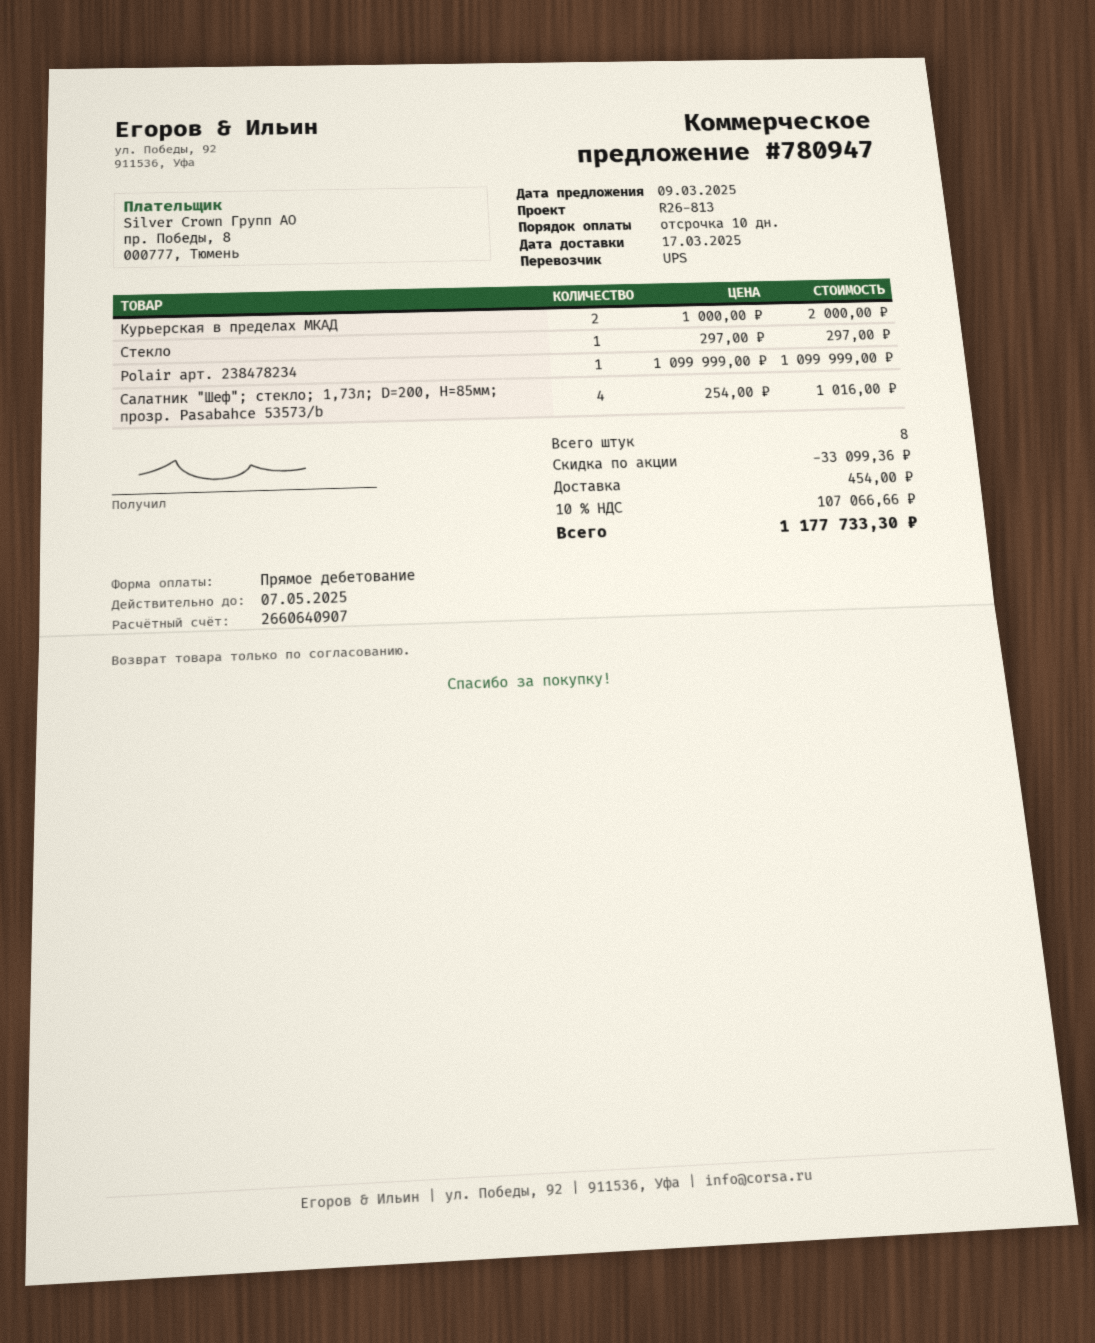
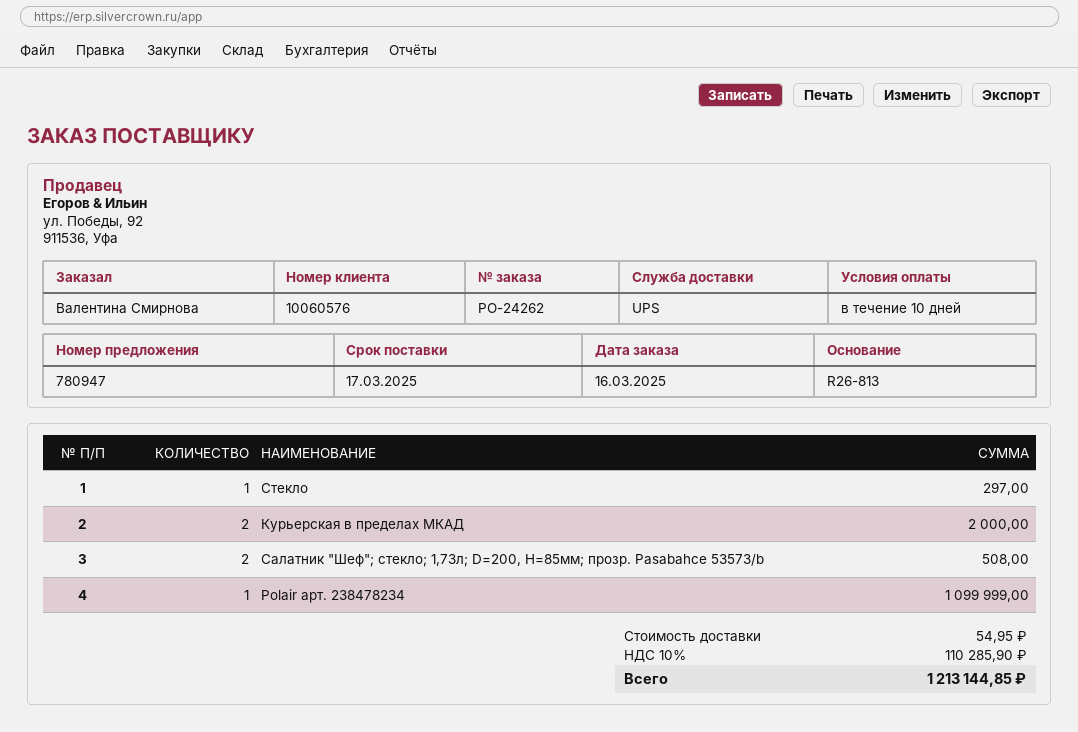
Салатник "Шеф"; стекло; 1,73л; D=200, H=85мм; прозр. Pasabahce 53573/b: 4 for 1016.00 -> 2 for 508.00
discount: 33099.36 -> none
shipping: 454.00 -> 54.95
tax: 10% = 107066.66 -> 10% = 110285.90
total: 1177733.30 -> 1213144.85

